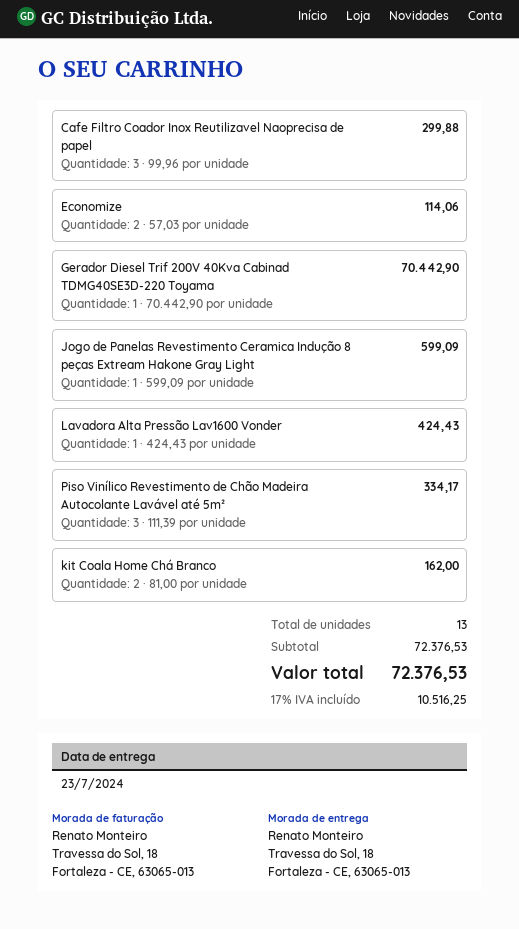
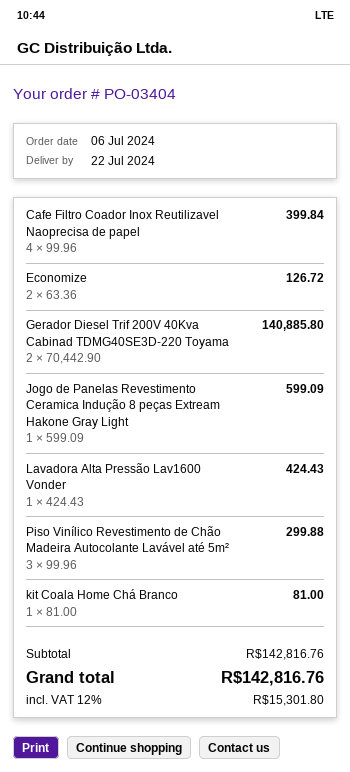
delivery date: 2024-07-23 -> 2024-07-22
Cafe Filtro Coador Inox Reutilizavel Naoprecisa de papel: 3 x 99.96 = 299.88 -> 4 x 99.96 = 399.84
Economize: 2 x 57.03 = 114.06 -> 2 x 63.36 = 126.72
Gerador Diesel Trif 200V 40Kva Cabinad TDMG40SE3D-220 Toyama: 1 x 70442.90 = 70442.90 -> 2 x 70442.90 = 140885.80
Piso Vinílico Revestimento de Chão Madeira Autocolante Lavável até 5m²: 3 x 111.39 = 334.17 -> 3 x 99.96 = 299.88
kit Coala Home Chá Branco: 2 x 81.00 = 162.00 -> 1 x 81.00 = 81.00
subtotal: 72376.53 -> 142816.76
tax: 17% = 10516.25 -> 12% = 15301.80
total: 72376.53 -> 142816.76

